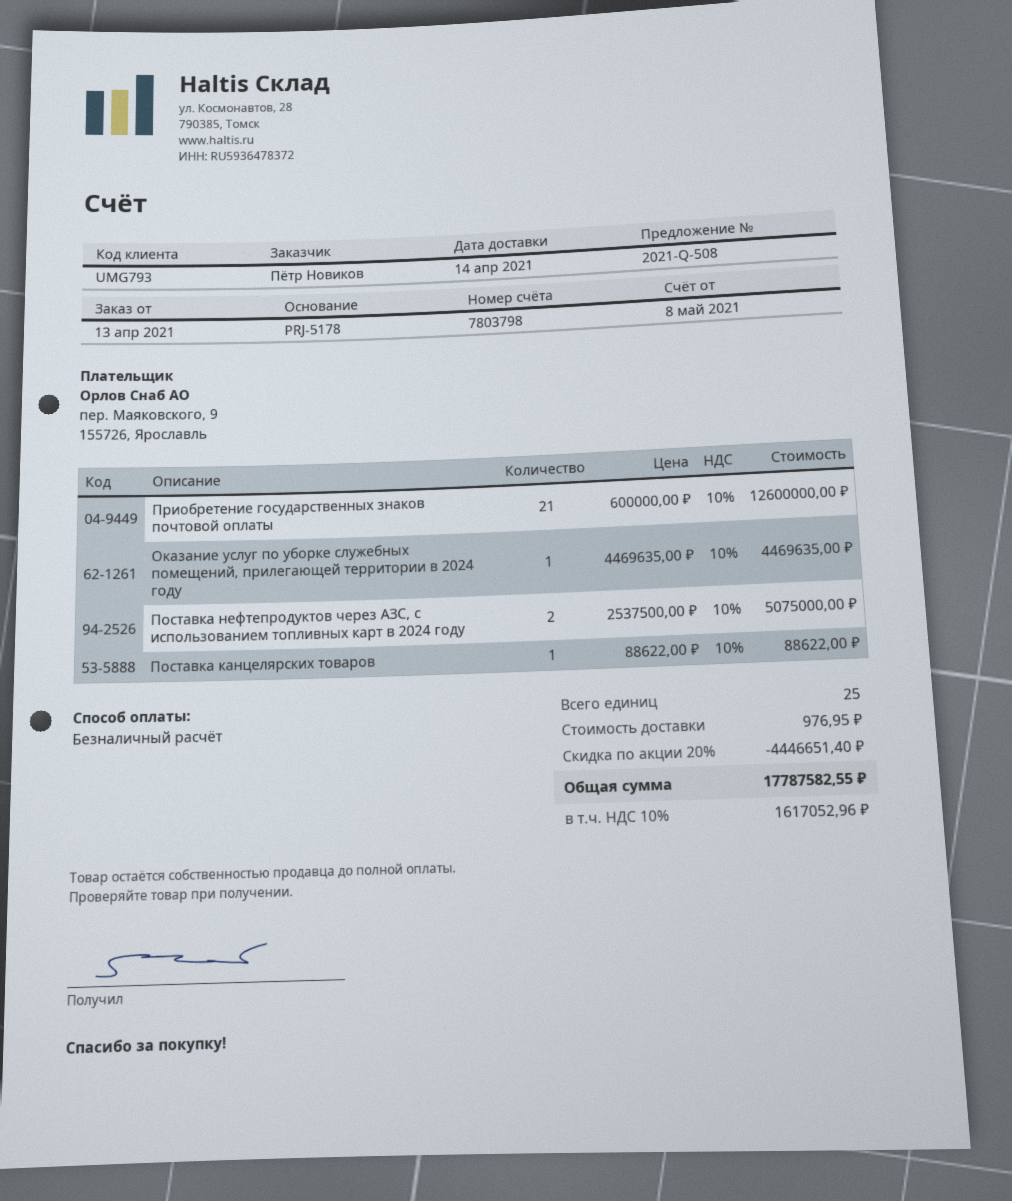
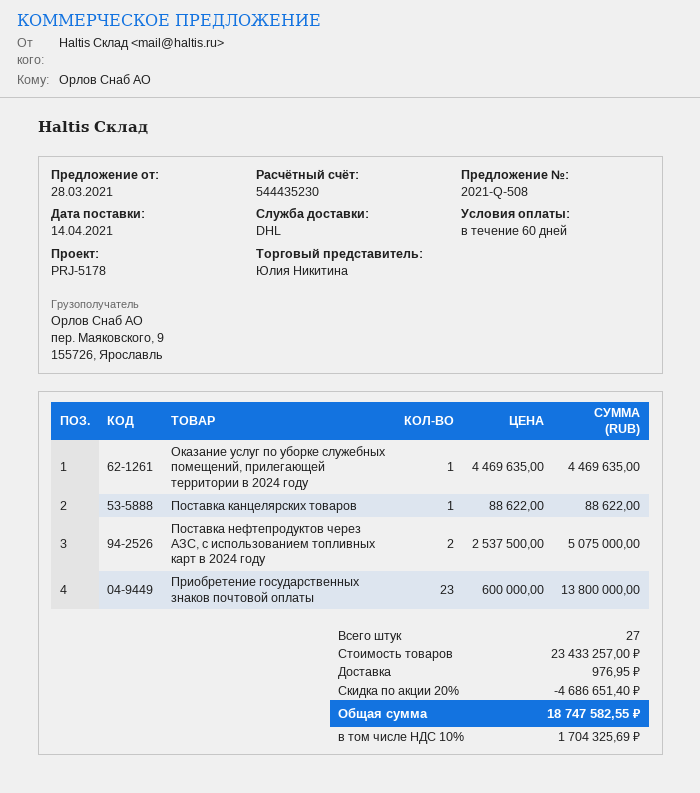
Приобретение государственных знаков почтовой оплаты: 21 x 600000.00 = 12600000.00 -> 23 x 600000.00 = 13800000.00
total quantity: 25 -> 27
discount: 20% = 4446651.40 -> 20% = 4686651.40
tax: 10% = 1617052.96 -> 10% = 1704325.69
total: 17787582.55 -> 18747582.55

